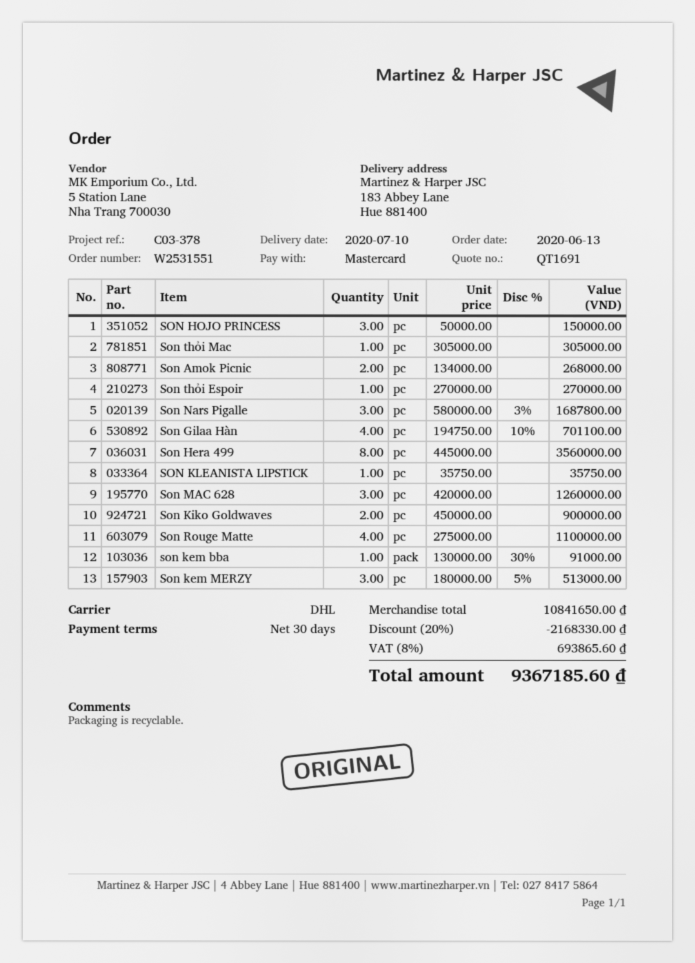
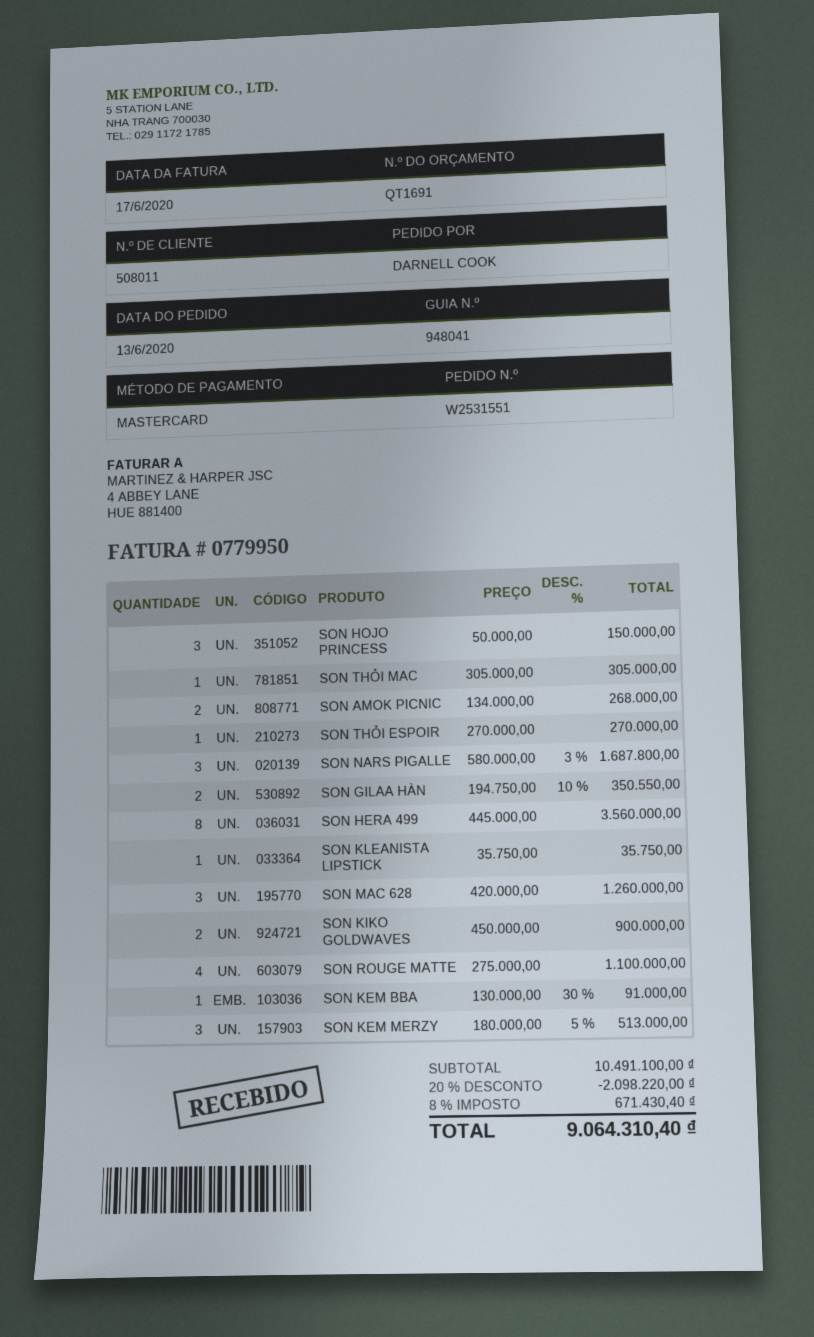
Son Gilaa Hàn: 4 x 194750.00 - 10% = 701100.00 -> 2 x 194750.00 - 10% = 350550.00
subtotal: 10841650.00 -> 10491100.00
discount: 20% = 2168330.00 -> 20% = 2098220.00
tax: 8% = 693865.60 -> 8% = 671430.40
total: 9367185.60 -> 9064310.40

